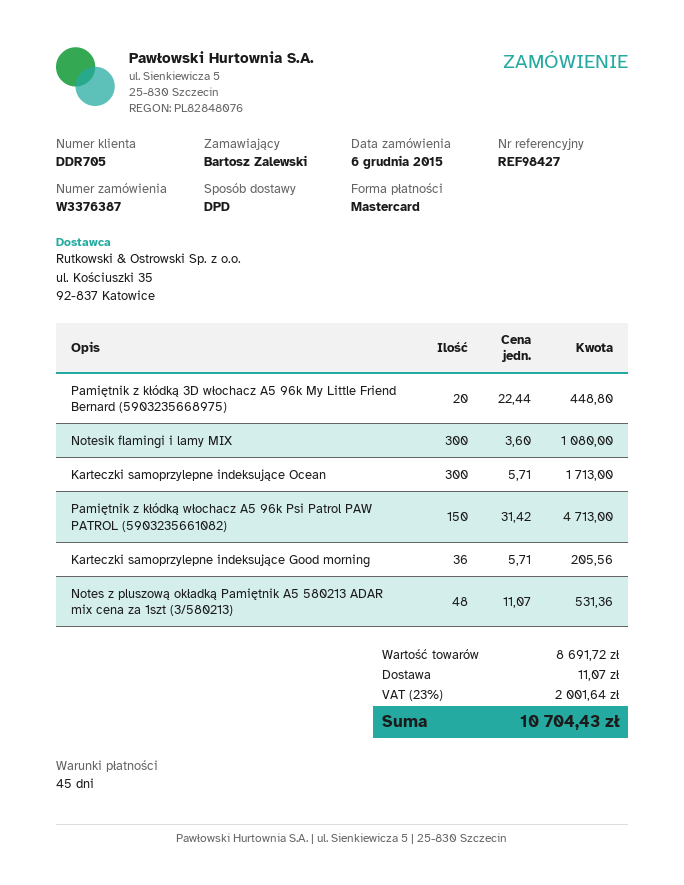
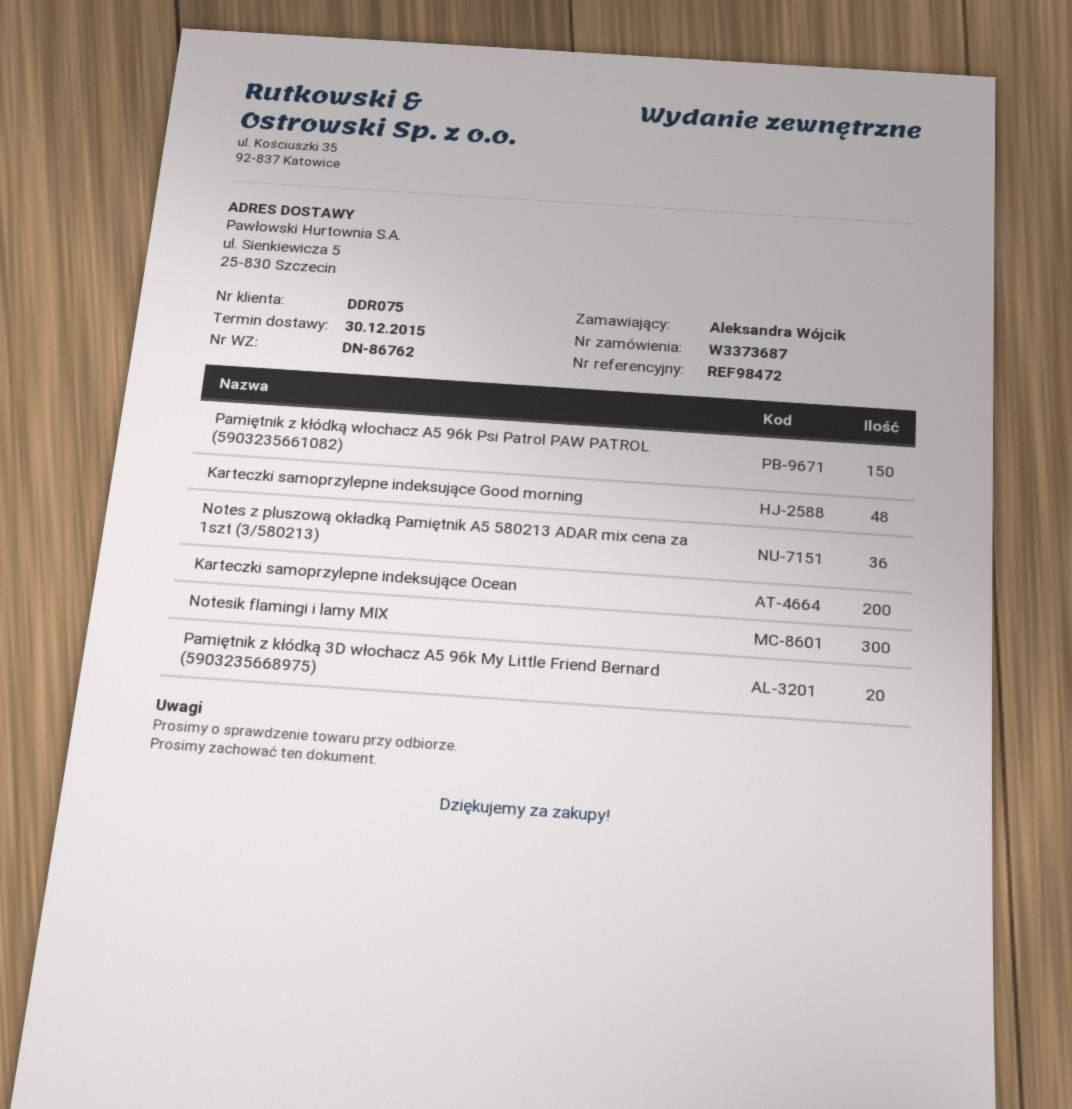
order number: W3376387 -> W3373687
customer number: DDR705 -> DDR075
reference: REF98427 -> REF98472
ordered by: Bartosz Zalewski -> Aleksandra Wójcik
Karteczki samoprzylepne indeksujące Ocean: 300 -> 200
Karteczki samoprzylepne indeksujące Good morning: 36 -> 48
Notes z pluszową okładką Pamiętnik A5 580213 ADAR mix cena za 1szt (3/580213): 48 -> 36

